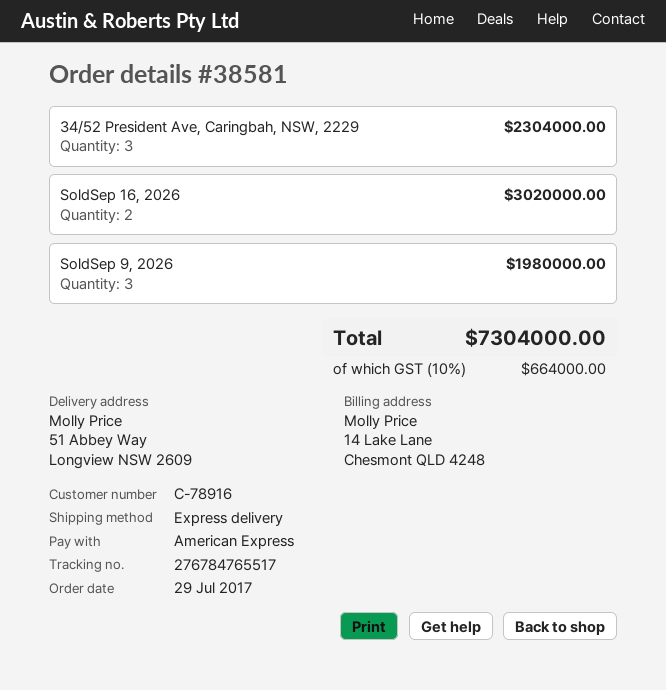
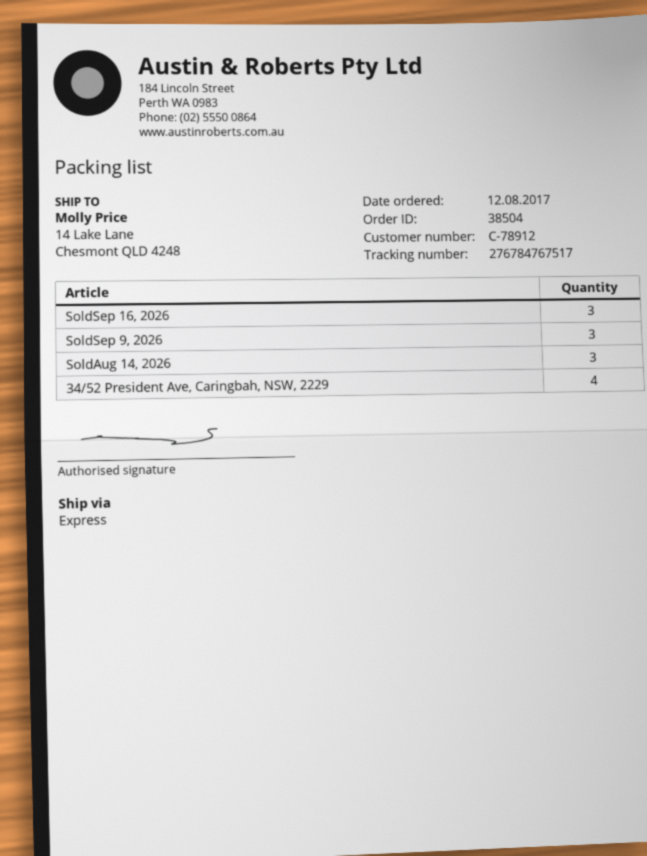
order number: 38581 -> 38504
order date: 2017-07-29 -> 2017-08-12
customer number: C-78916 -> C-78912
tracking number: 276784765517 -> 276784767517
ship to: 51 Abbey Way, Longview NSW 2609 -> 14 Lake Lane, Chesmont QLD 4248
34/52 President Ave, Caringbah, NSW, 2229: 3 -> 4
SoldSep 16, 2026: 2 -> 3
SoldAug 14, 2026: none -> 3

